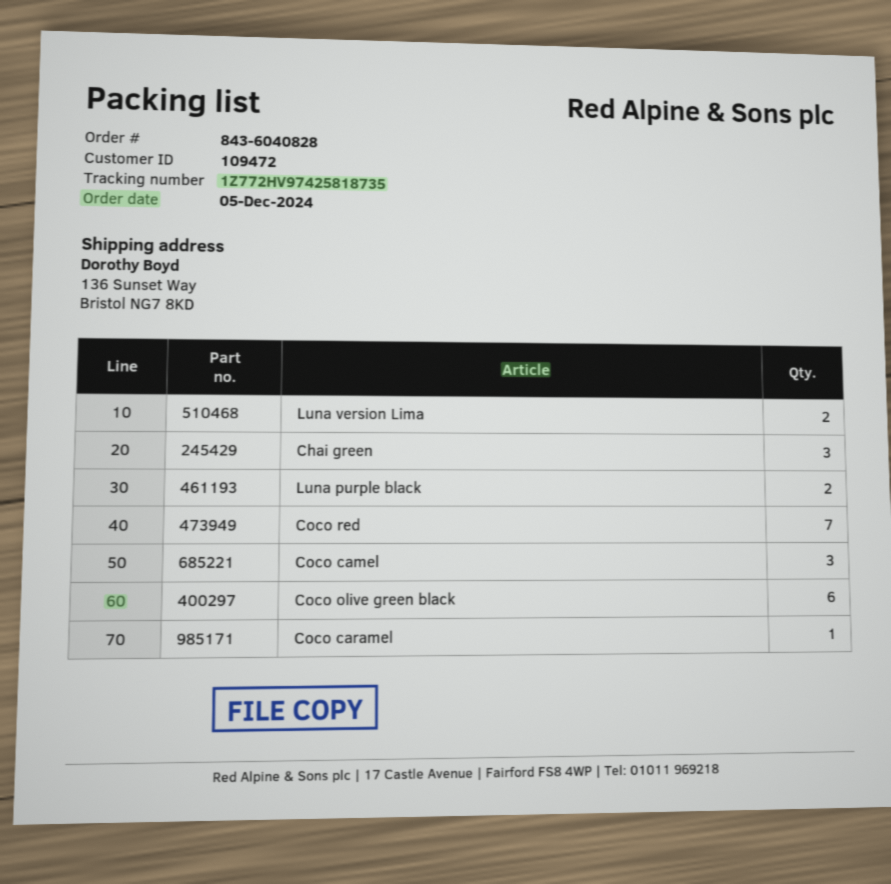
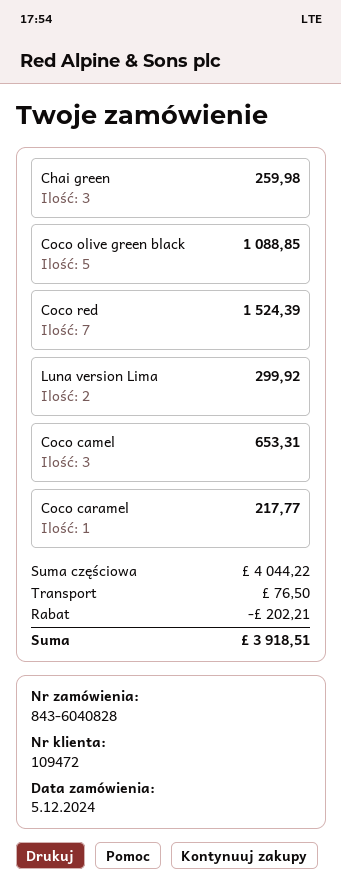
Luna purple black: 2 -> none
Coco olive green black: 6 -> 5

